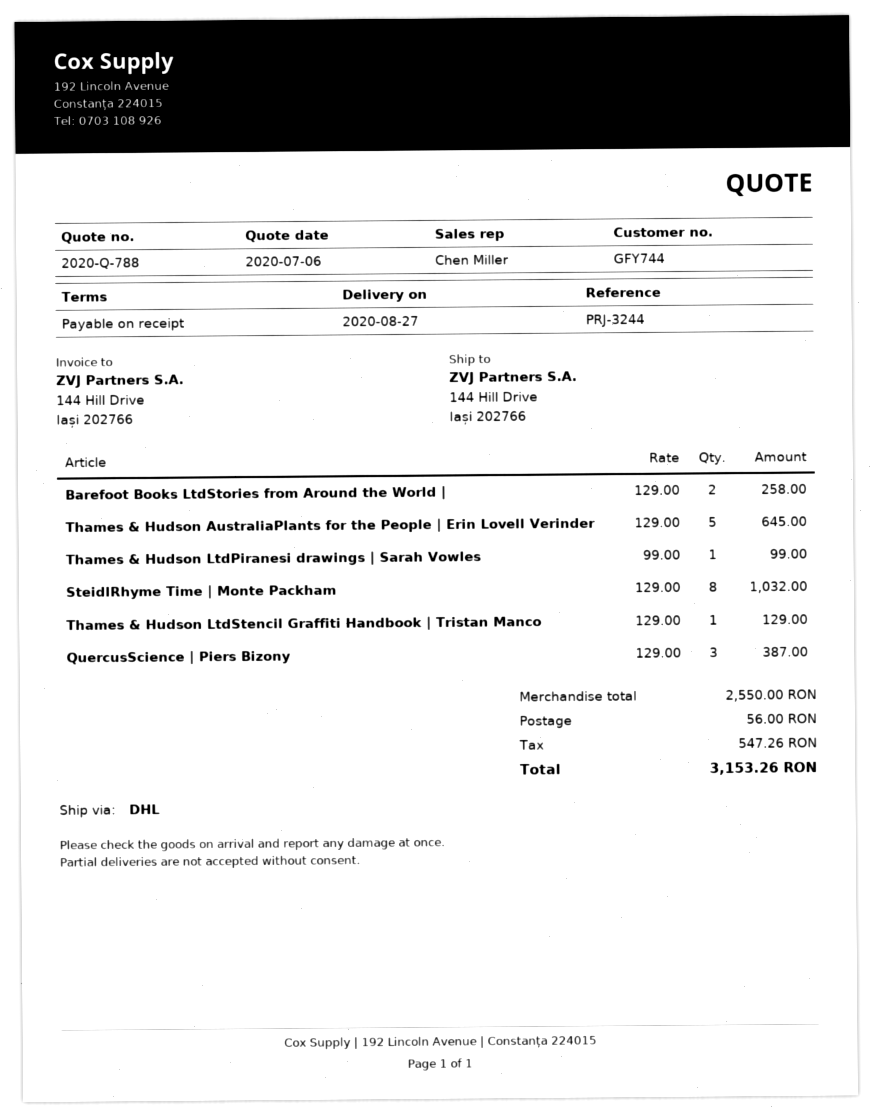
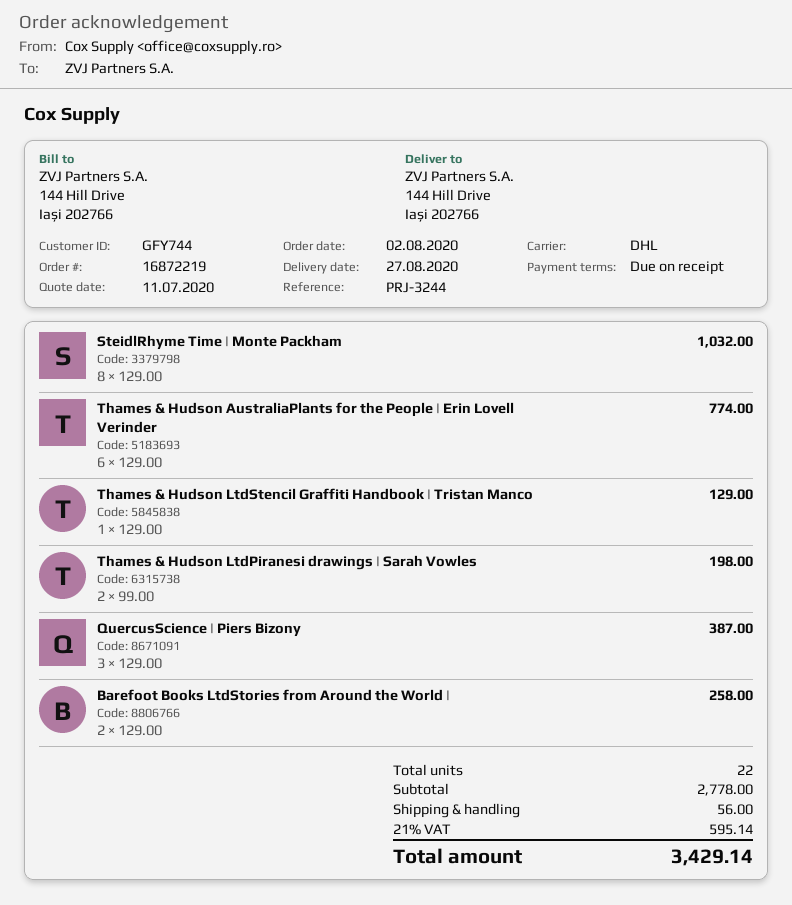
quote date: 2020-07-06 -> 2020-07-11
Thames & Hudson AustraliaPlants for the People | Erin Lovell Verinder: 5 x 129.00 = 645.00 -> 6 x 129.00 = 774.00
Thames & Hudson LtdPiranesi drawings | Sarah Vowles: 1 x 99.00 = 99.00 -> 2 x 99.00 = 198.00
subtotal: 2550.00 -> 2778.00
tax: 547.26 -> 595.14
total: 3153.26 -> 3429.14

